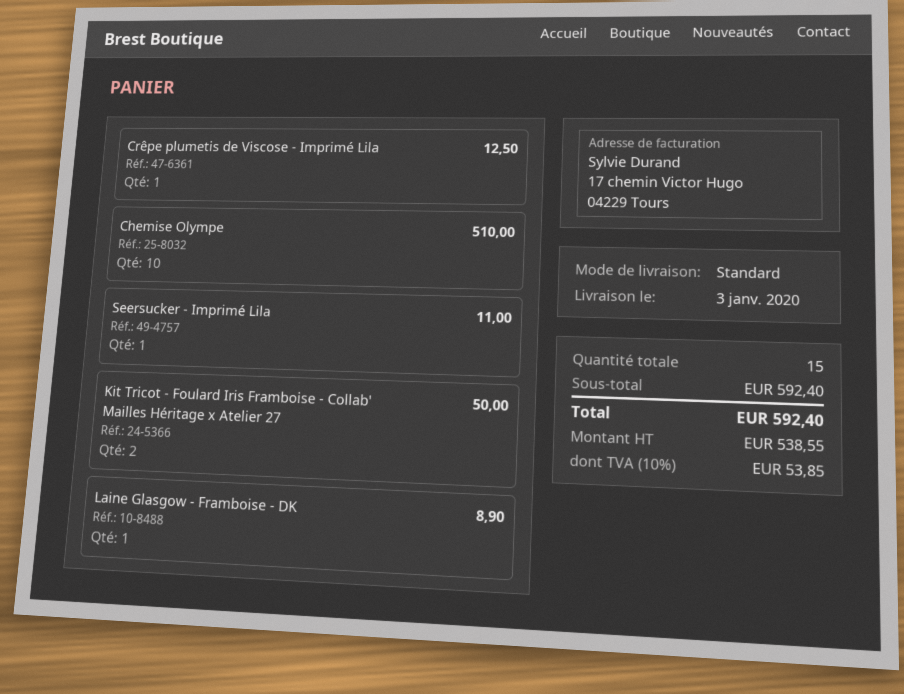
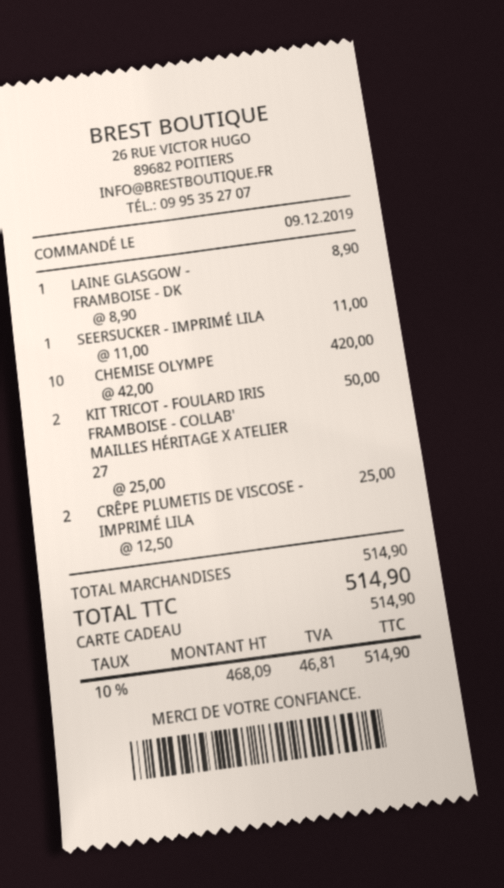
Crêpe plumetis de Viscose - Imprimé Lila: 1 for 12.50 -> 2 for 25.00
Chemise Olympe: 10 for 510.00 -> 10 for 420.00
subtotal: 592.40 -> 514.90
net: 538.55 -> 468.09
tax: 10% = 53.85 -> 10% = 46.81
total: 592.40 -> 514.90

